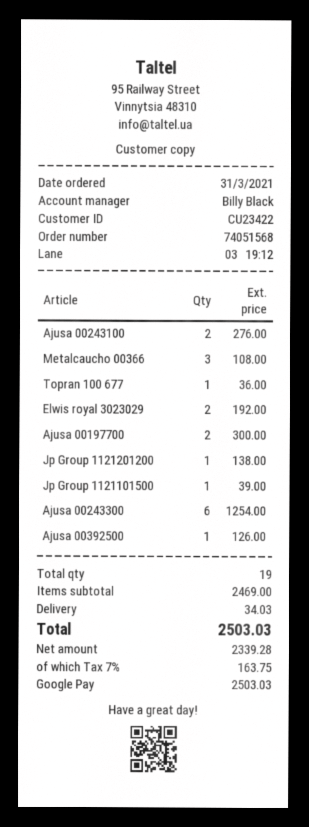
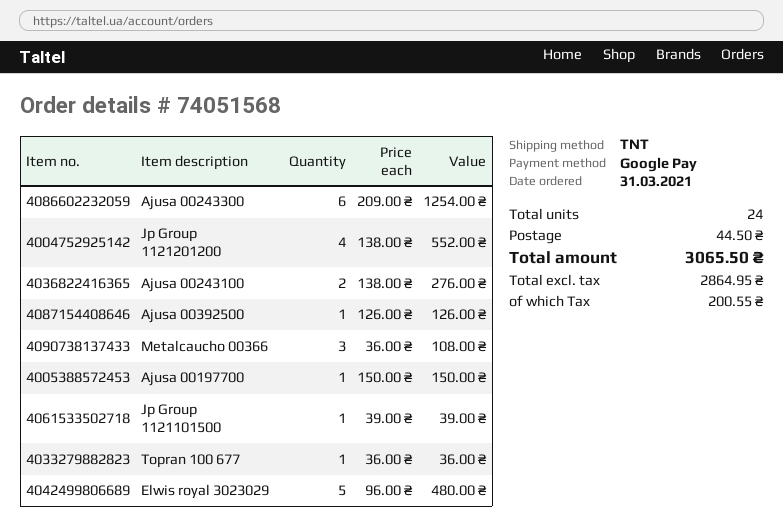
Elwis royal 3023029: 2 for 192.00 -> 5 for 480.00
Ajusa 00197700: 2 for 300.00 -> 1 for 150.00
Jp Group 1121201200: 1 for 138.00 -> 4 for 552.00
total quantity: 19 -> 24
shipping: 34.03 -> 44.50
net: 2339.28 -> 2864.95
tax: 163.75 -> 200.55
total: 2503.03 -> 3065.50

